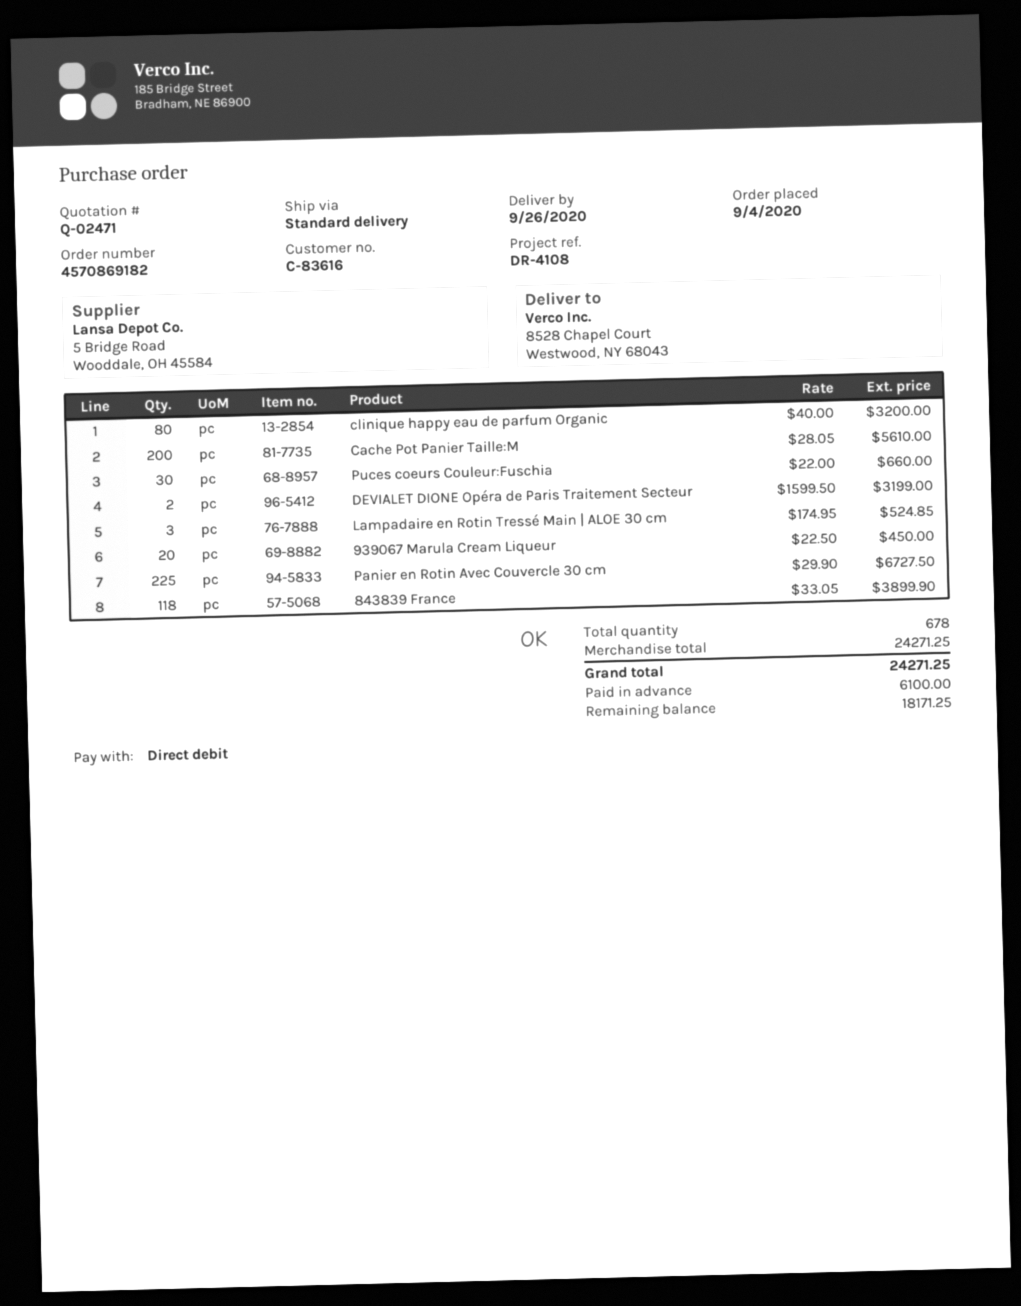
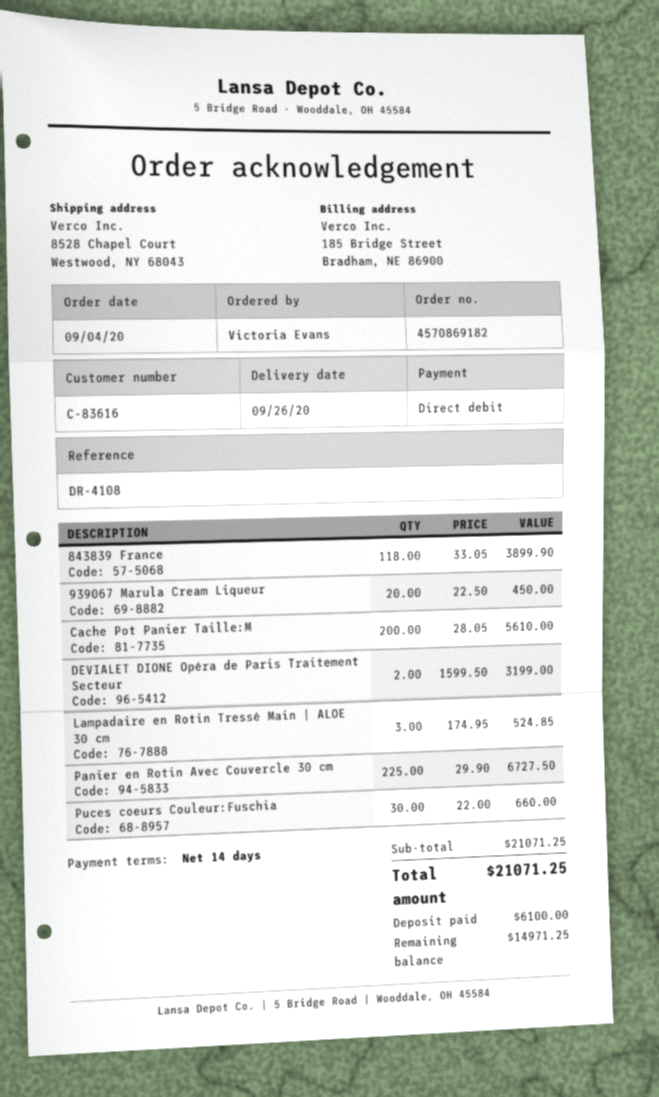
clinique happy eau de parfum Organic: 80 x 40.00 = 3200.00 -> none
subtotal: 24271.25 -> 21071.25
total: 24271.25 -> 21071.25
balance: 18171.25 -> 14971.25

